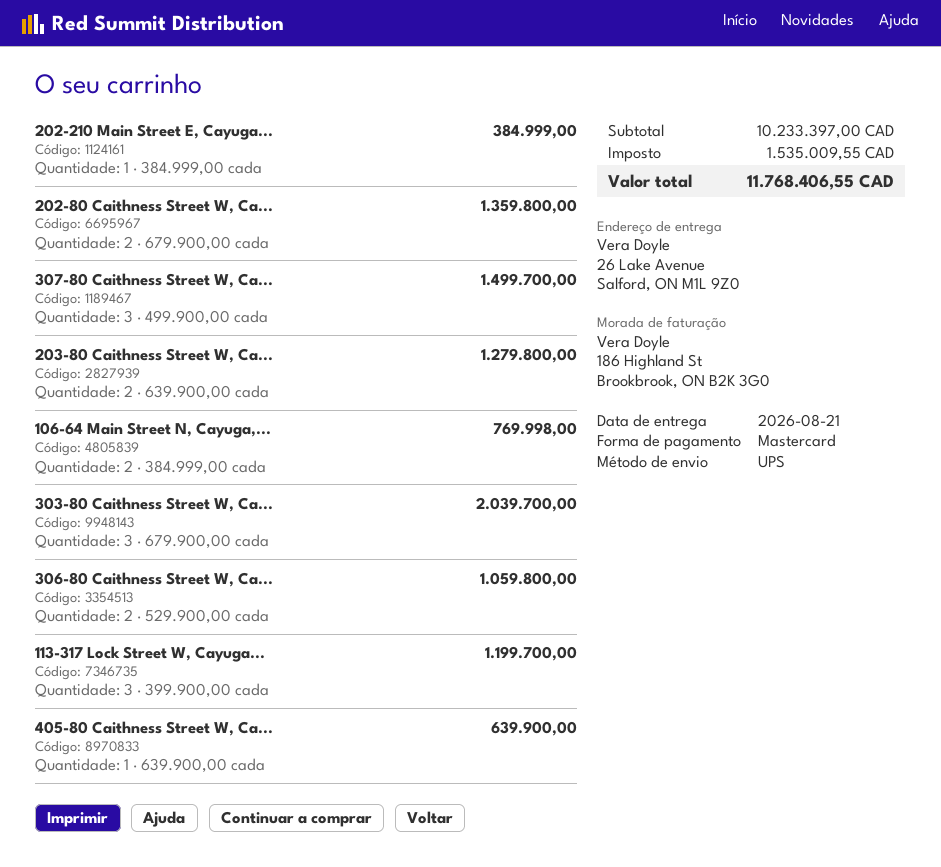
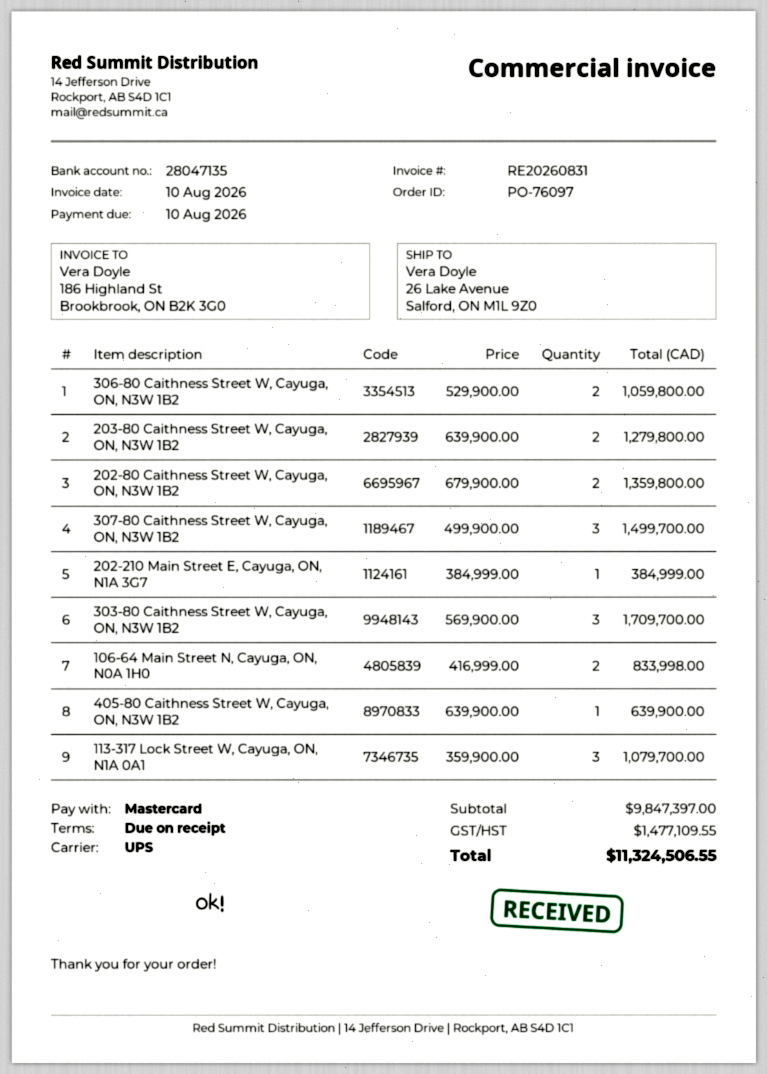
106-64 Main Street N, Cayuga,...: 2 x 384999.00 = 769998.00 -> 2 x 416999.00 = 833998.00
303-80 Caithness Street W, Ca...: 3 x 679900.00 = 2039700.00 -> 3 x 569900.00 = 1709700.00
113-317 Lock Street W, Cayuga...: 3 x 399900.00 = 1199700.00 -> 3 x 359900.00 = 1079700.00
subtotal: 10233397.00 -> 9847397.00
tax: 1535009.55 -> 1477109.55
total: 11768406.55 -> 11324506.55

